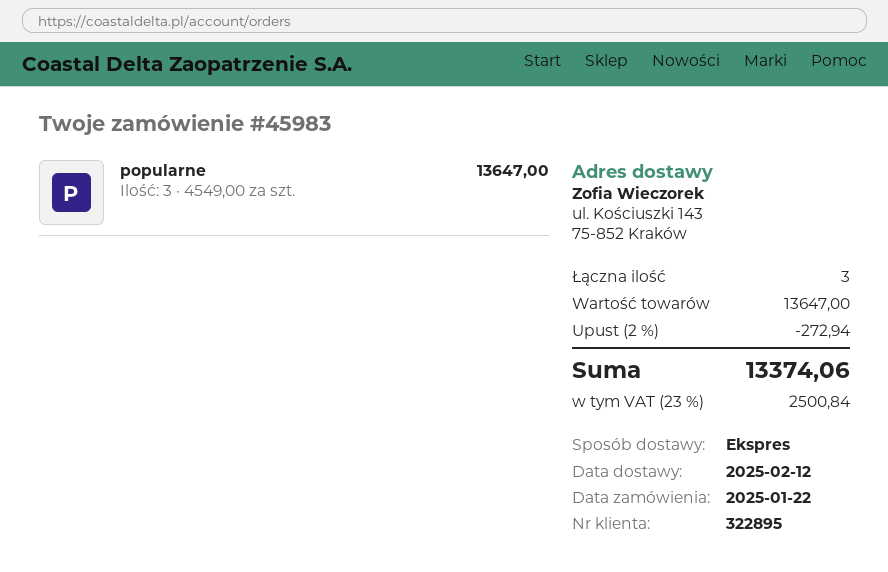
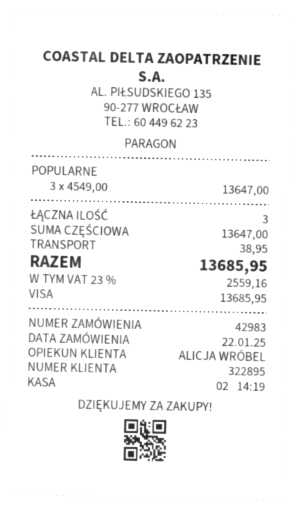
order number: 45983 -> 42983
discount: 2% = 272.94 -> none
shipping: none -> 38.95
tax: 23% = 2500.84 -> 23% = 2559.16
total: 13374.06 -> 13685.95

